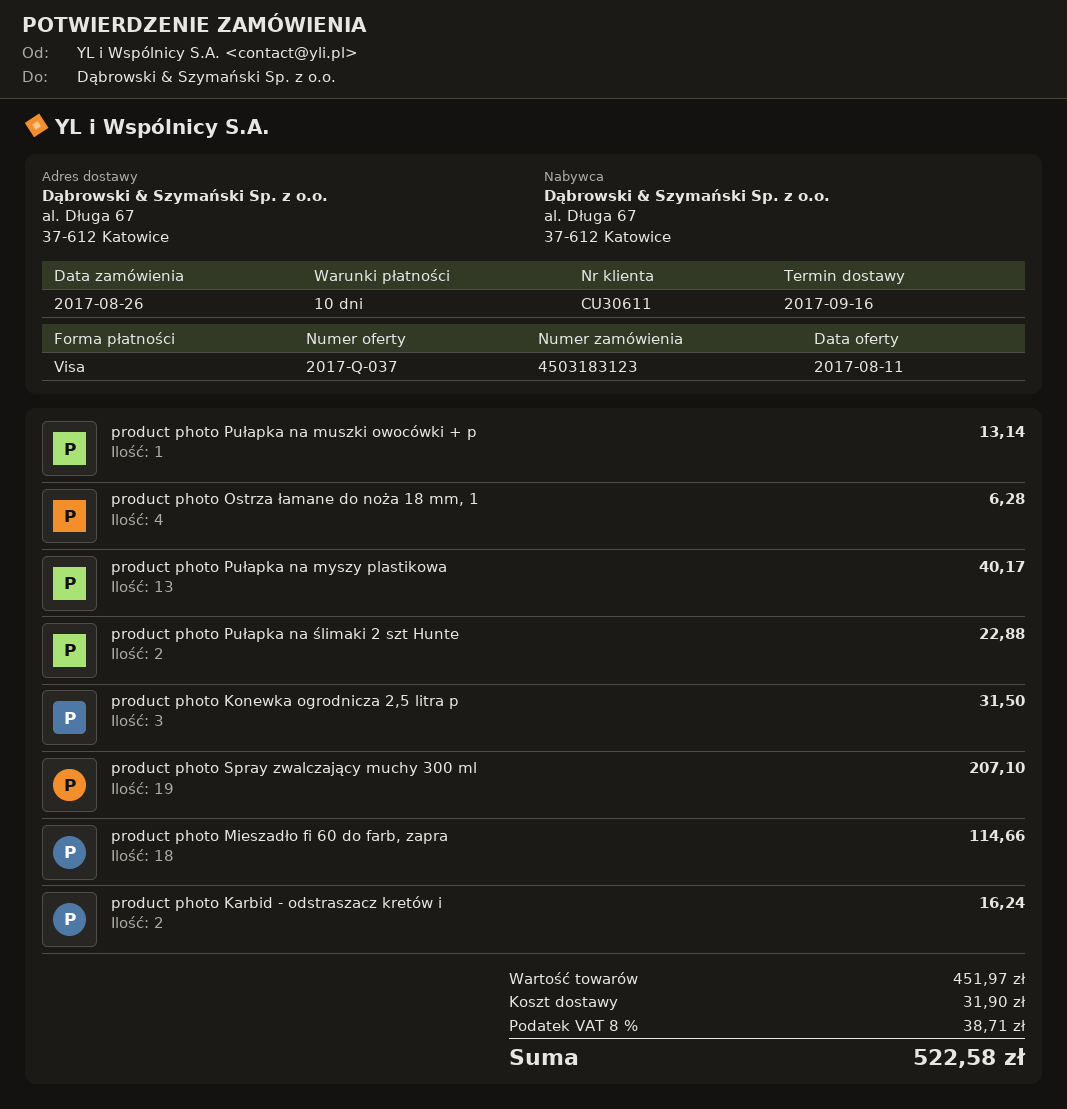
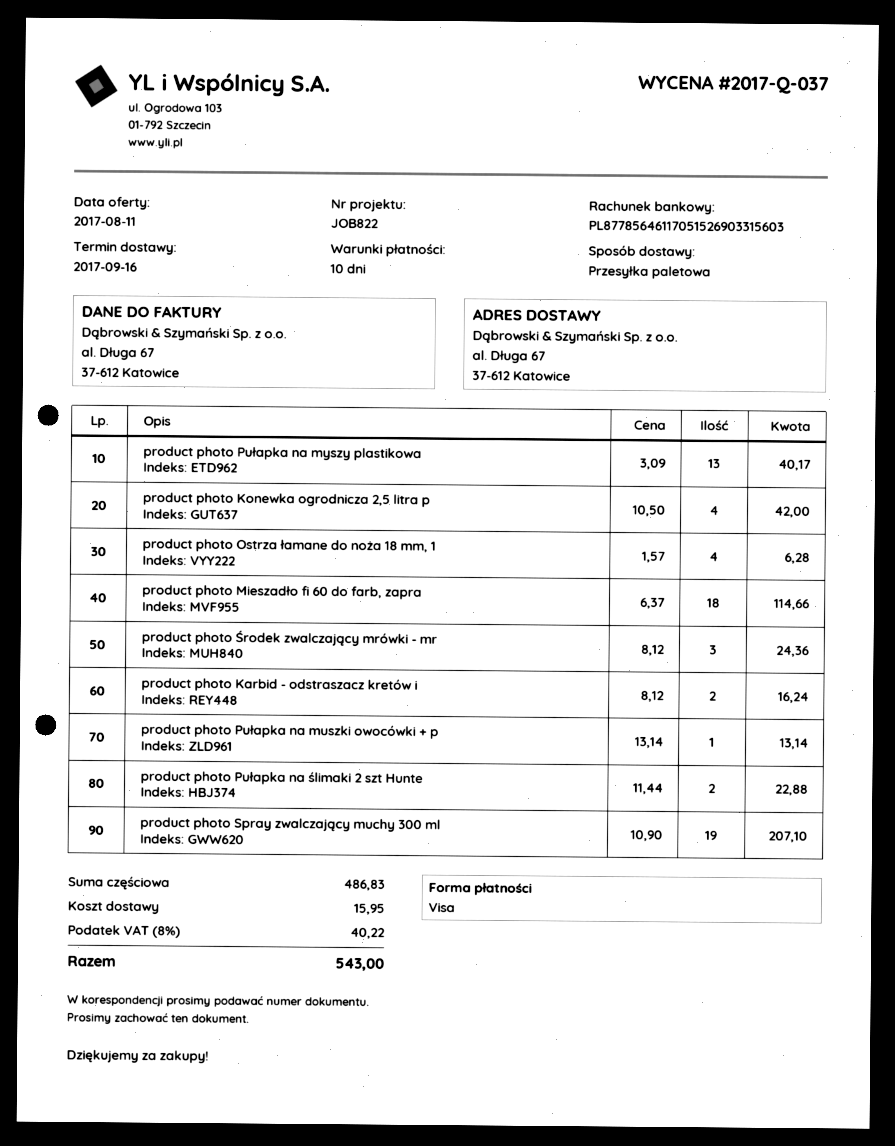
product photo Konewka ogrodnicza 2,5 litra p: 3 for 31.50 -> 4 for 42.00
product photo Środek zwalczający mrówki - mr: none -> 3 for 24.36
subtotal: 451.97 -> 486.83
shipping: 31.90 -> 15.95
tax: 8% = 38.71 -> 8% = 40.22
total: 522.58 -> 543.00

